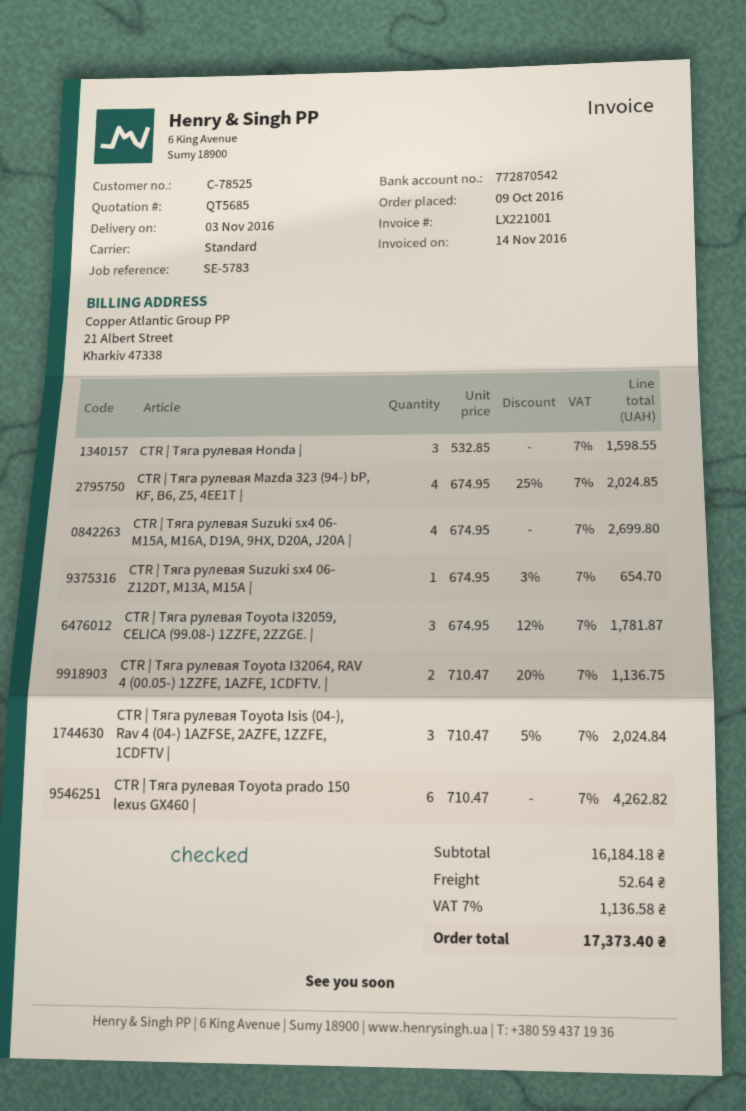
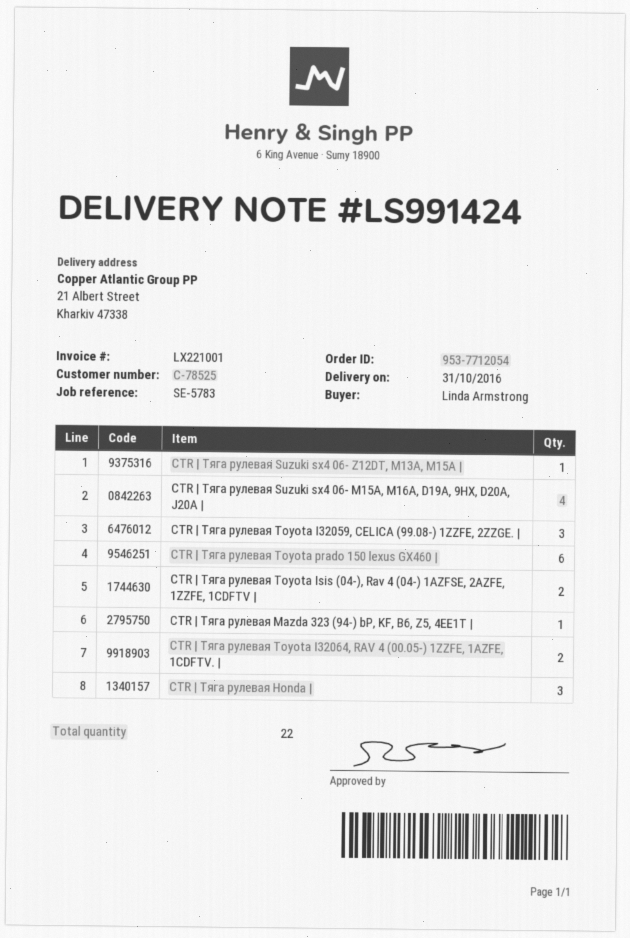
delivery date: 2016-11-03 -> 2016-10-31
CTR | Тяга рулевая Mazda 323 (94-) bP, KF, B6, Z5, 4EE1T |: 4 -> 1
CTR | Тяга рулевая Toyota Isis (04-), Rav 4 (04-) 1AZFSE, 2AZFE, 1ZZFE, 1CDFTV |: 3 -> 2

